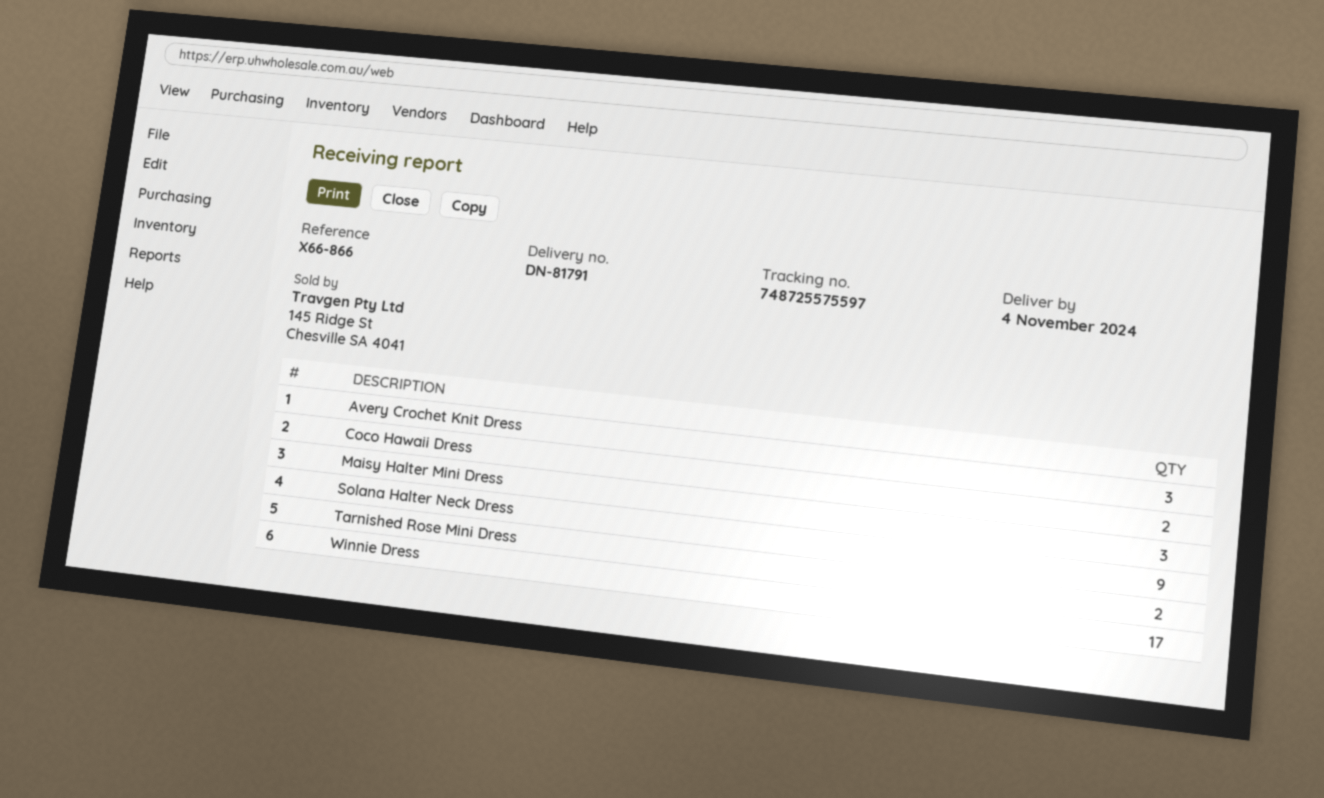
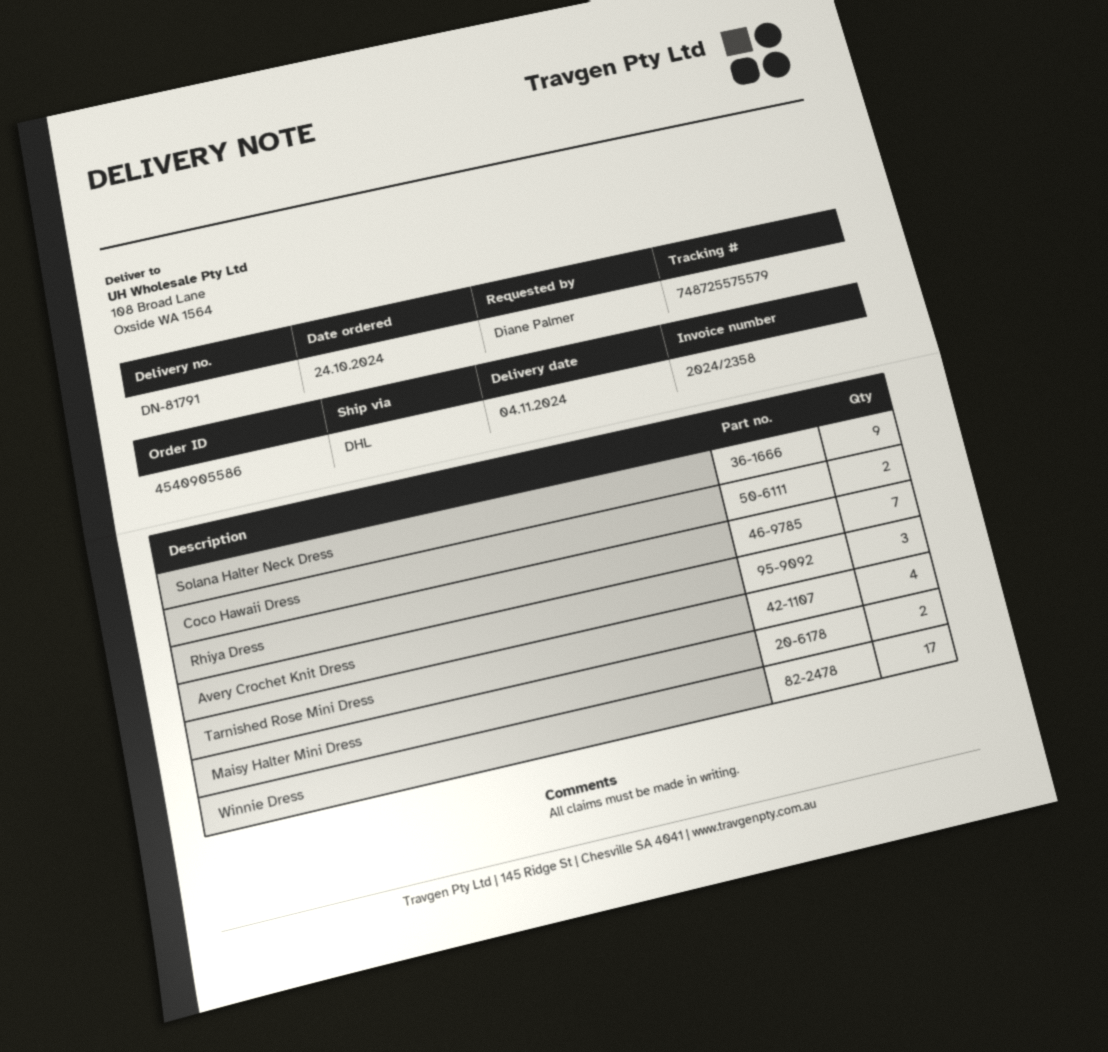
tracking number: 748725575597 -> 748725575579
Maisy Halter Mini Dress: 3 -> 2
Tarnished Rose Mini Dress: 2 -> 4
Rhiya Dress: none -> 7

